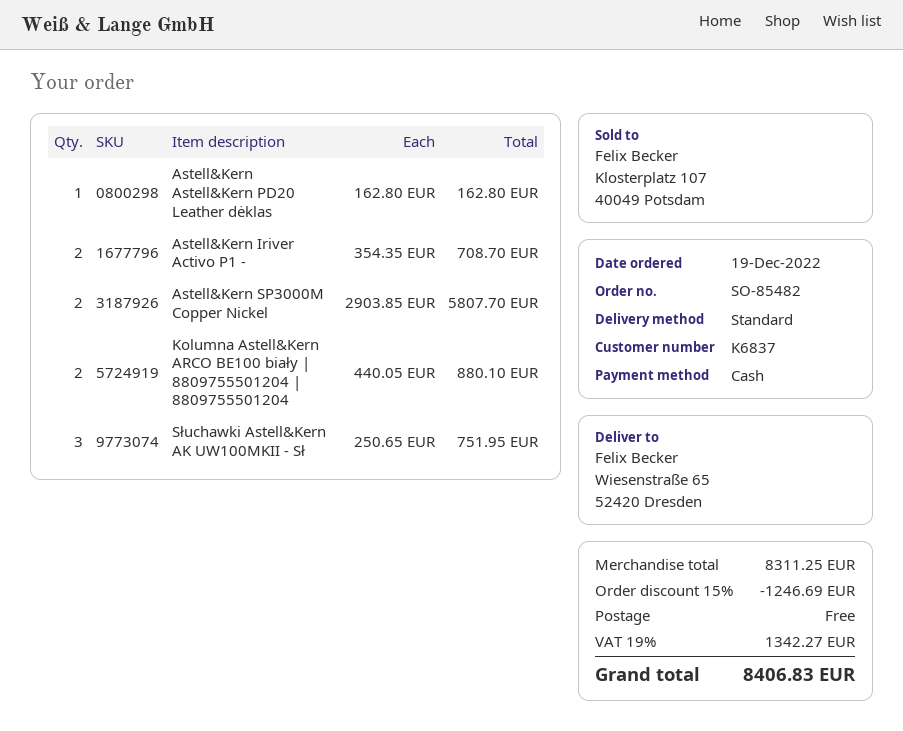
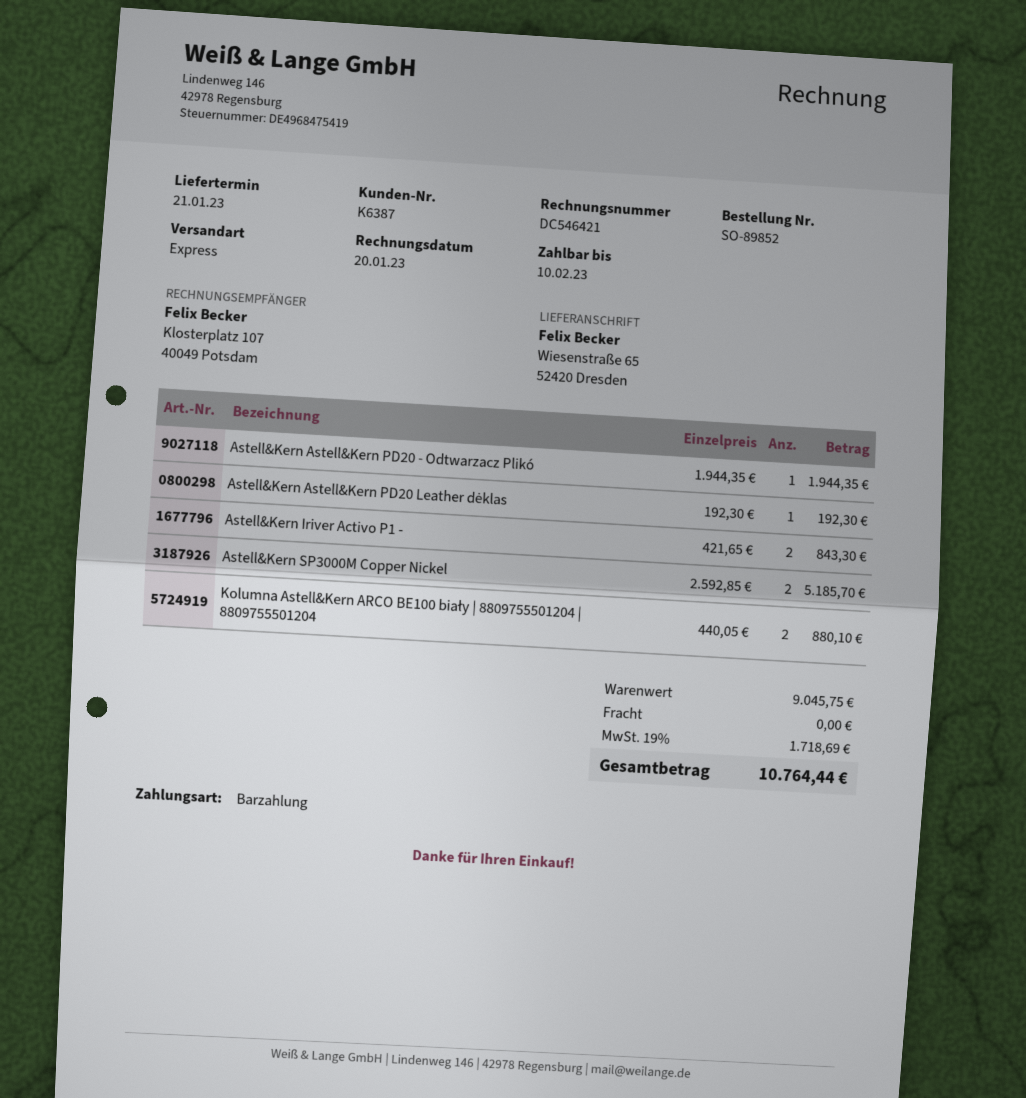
order number: SO-85482 -> SO-89852
customer number: K6837 -> K6387
shipping method: standard -> express
Astell&Kern Astell&Kern PD20 Leather dėklas: 1 x 162.80 = 162.80 -> 1 x 192.30 = 192.30
Astell&Kern Iriver Activo P1 -: 2 x 354.35 = 708.70 -> 2 x 421.65 = 843.30
Astell&Kern SP3000M Copper Nickel: 2 x 2903.85 = 5807.70 -> 2 x 2592.85 = 5185.70
Słuchawki Astell&Kern AK UW100MKII - Sł: 3 x 250.65 = 751.95 -> none
Astell&Kern Astell&Kern PD20 - Odtwarzacz Plikó: none -> 1 x 1944.35 = 1944.35
subtotal: 8311.25 -> 9045.75
discount: 15% = 1246.69 -> none
tax: 19% = 1342.27 -> 19% = 1718.69
total: 8406.83 -> 10764.44

